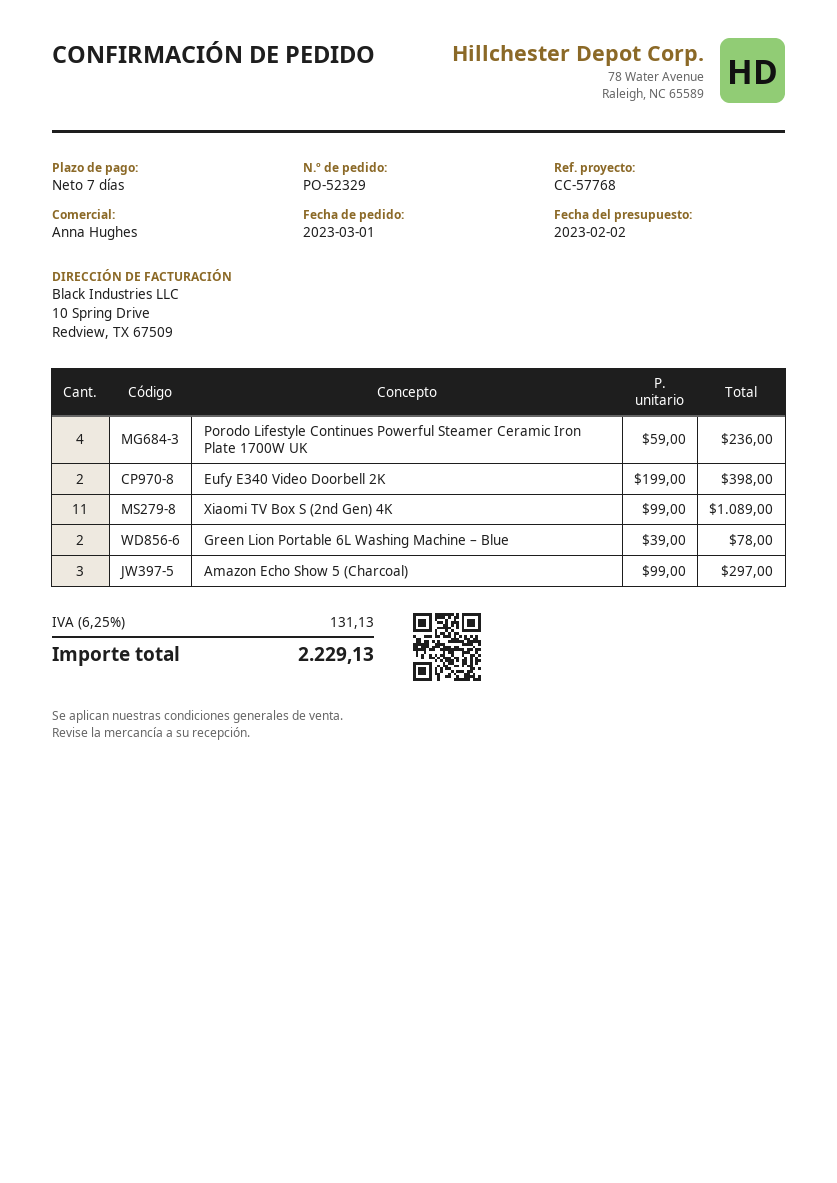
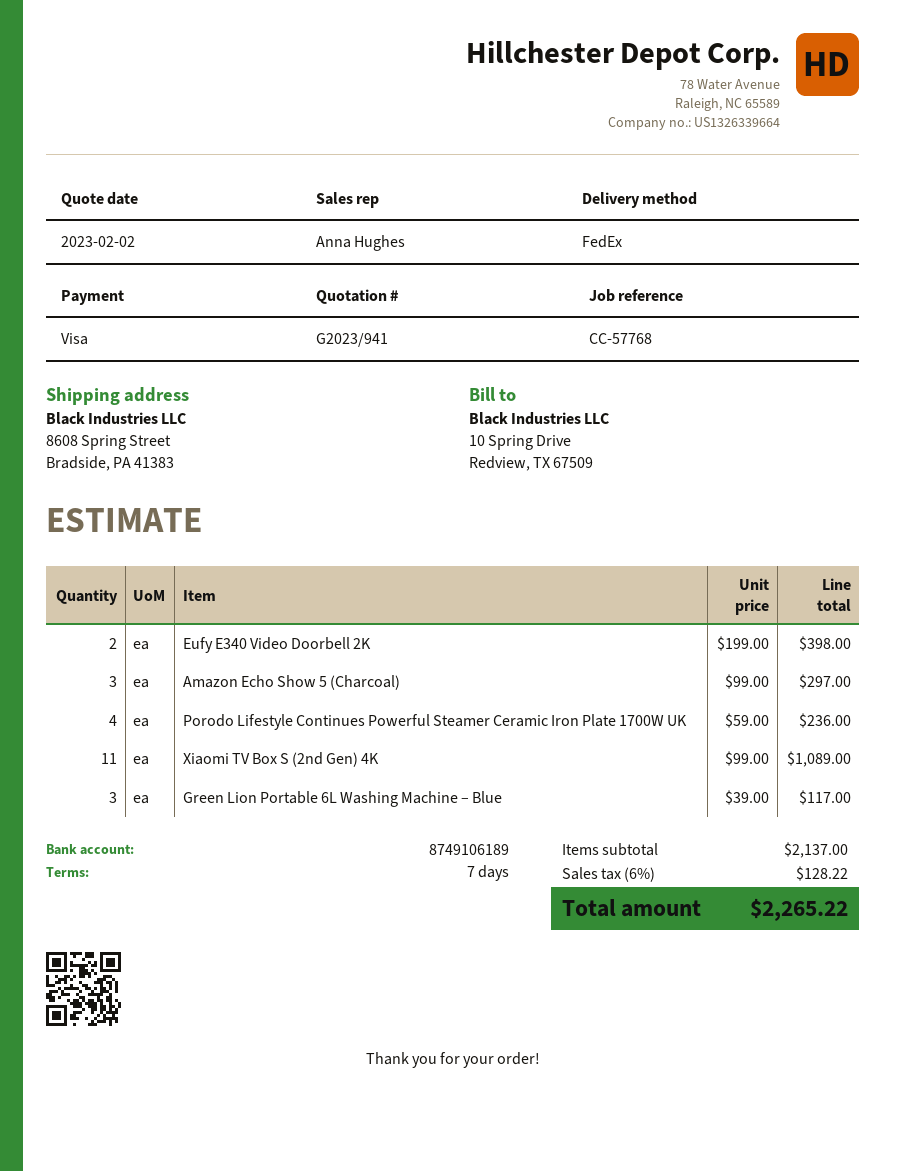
Green Lion Portable 6L Washing Machine – Blue: 2 x 39.00 = 78.00 -> 3 x 39.00 = 117.00
tax: 6.25% = 131.13 -> 6% = 128.22
total: 2229.13 -> 2265.22

